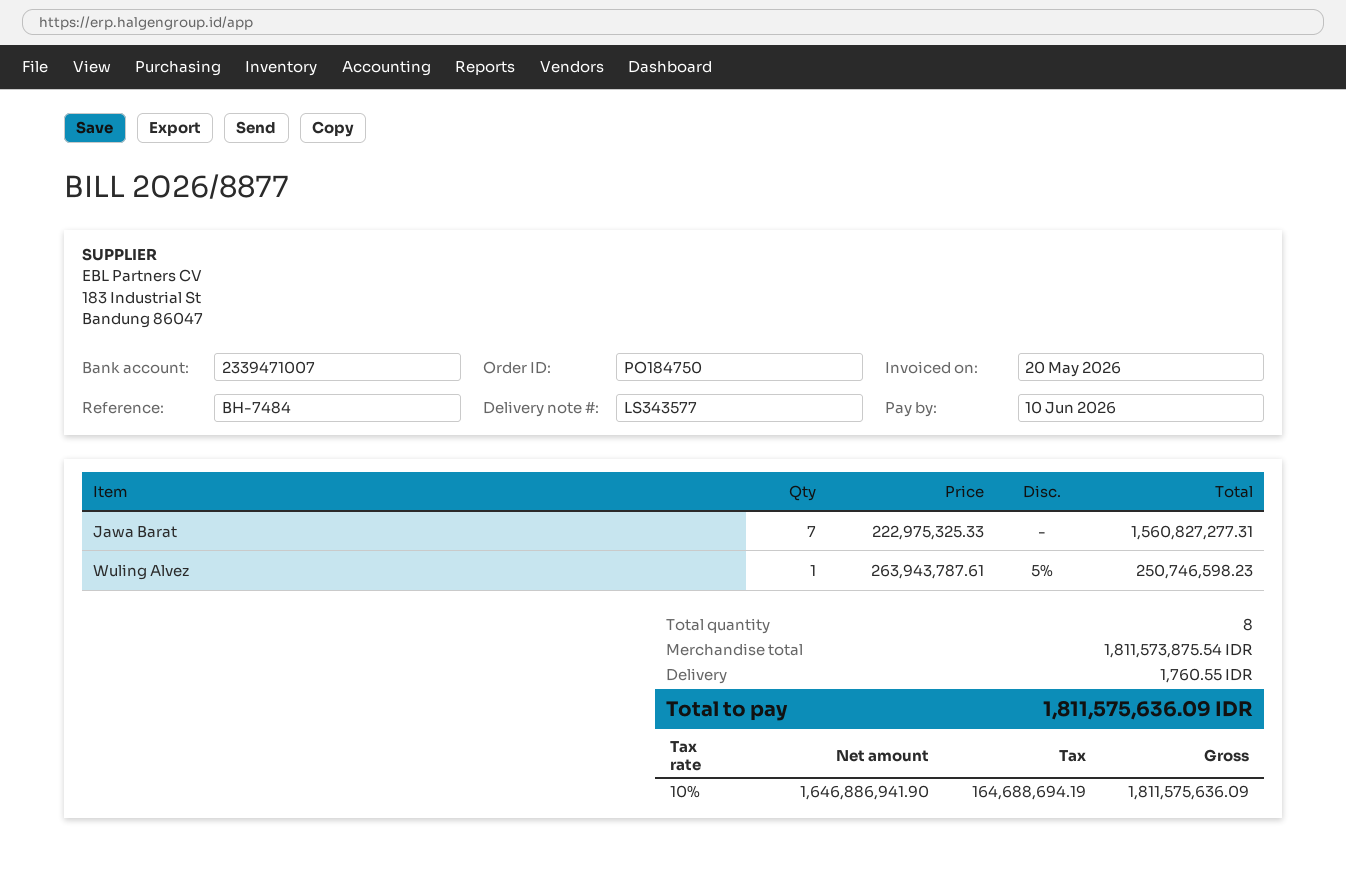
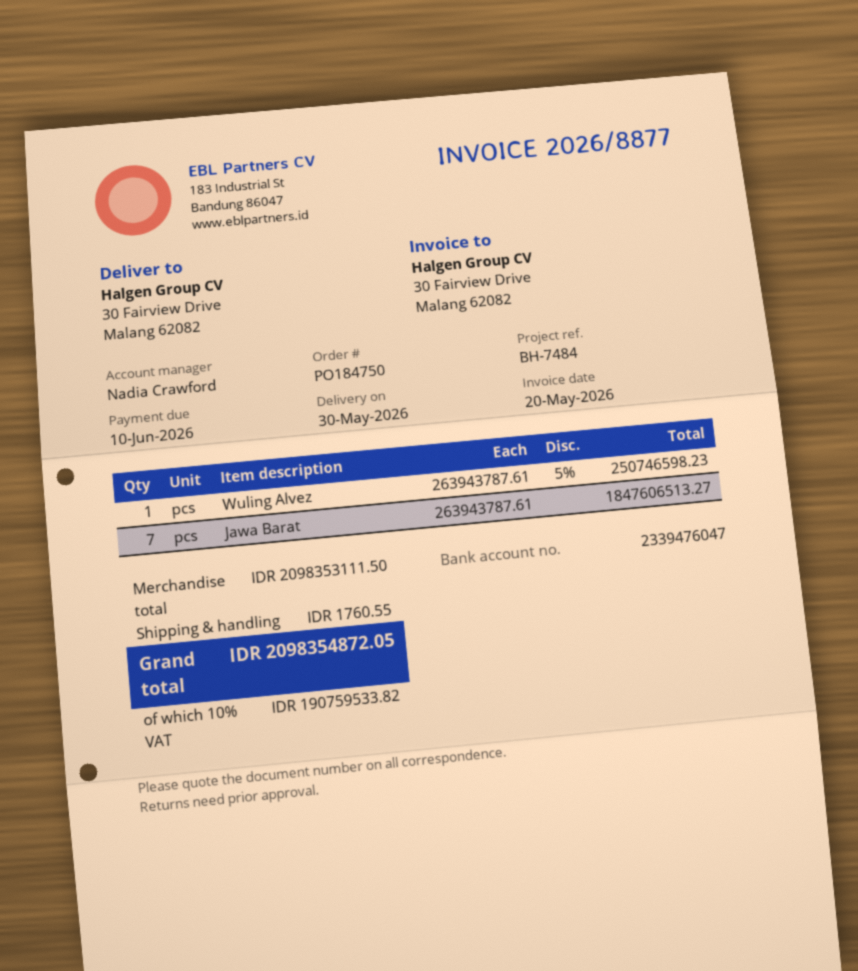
bank account: 2339471007 -> 2339476047
Jawa Barat: 7 x 222975325.33 = 1560827277.31 -> 7 x 263943787.61 = 1847606513.27
subtotal: 1811573875.54 -> 2098353111.50
tax: 10% = 164688694.19 -> 10% = 190759533.82
total: 1811575636.09 -> 2098354872.05

